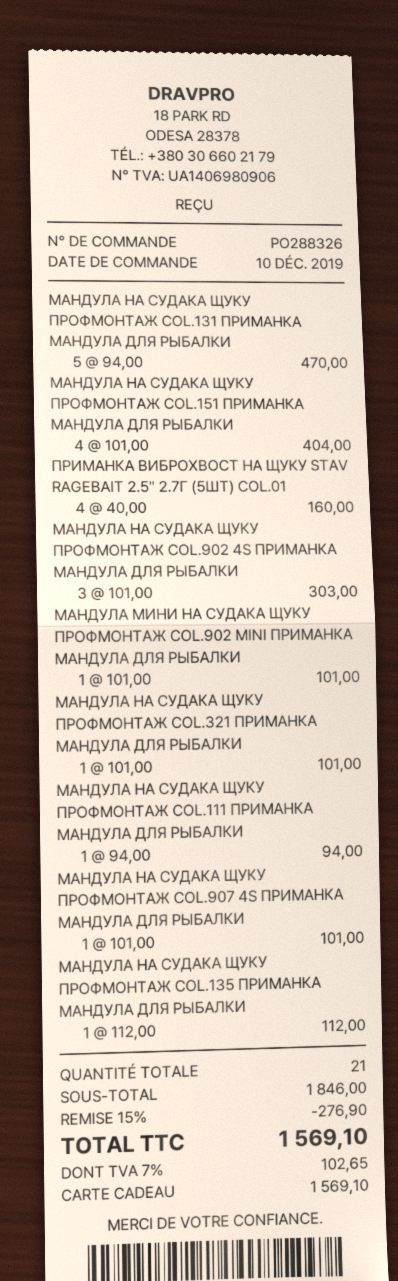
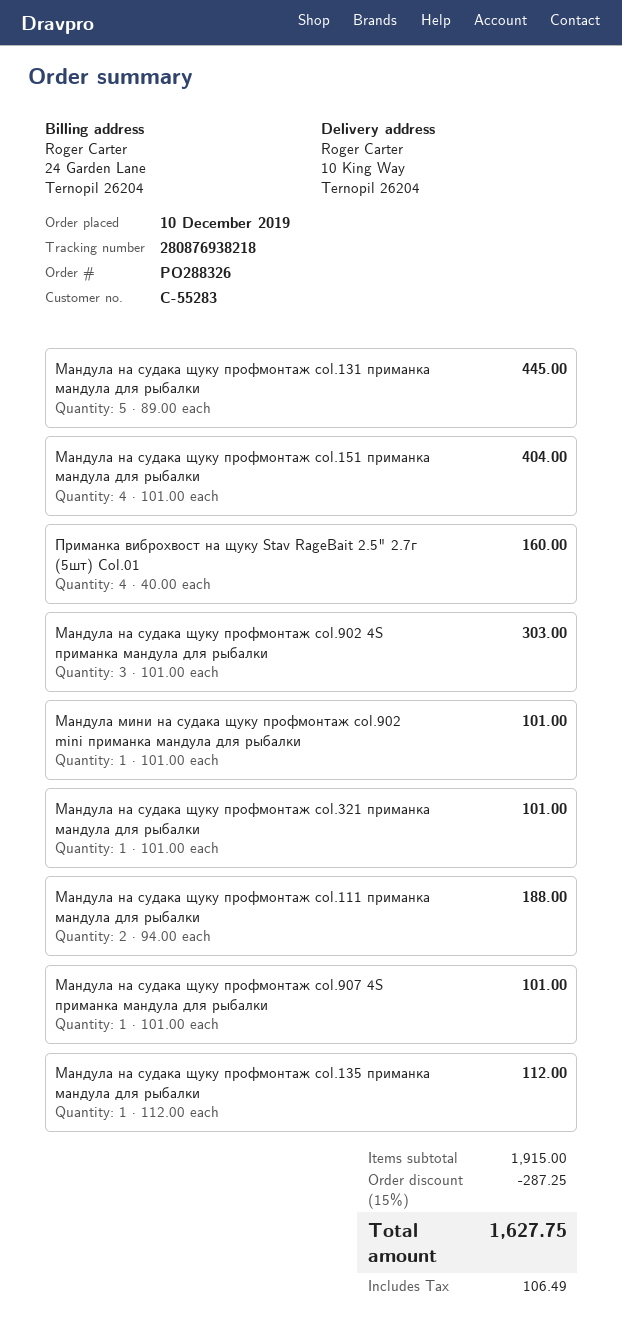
МАНДУЛА НА СУДАКА ЩУКУ ПРОФМОНТАЖ COL.131 ПРИМАНКА МАНДУЛА ДЛЯ РЫБАЛКИ: 5 x 94.00 = 470.00 -> 5 x 89.00 = 445.00
МАНДУЛА НА СУДАКА ЩУКУ ПРОФМОНТАЖ COL.111 ПРИМАНКА МАНДУЛА ДЛЯ РЫБАЛКИ: 1 x 94.00 = 94.00 -> 2 x 94.00 = 188.00
subtotal: 1846.00 -> 1915.00
discount: 15% = 276.90 -> 15% = 287.25
tax: 102.65 -> 106.49
total: 1569.10 -> 1627.75

